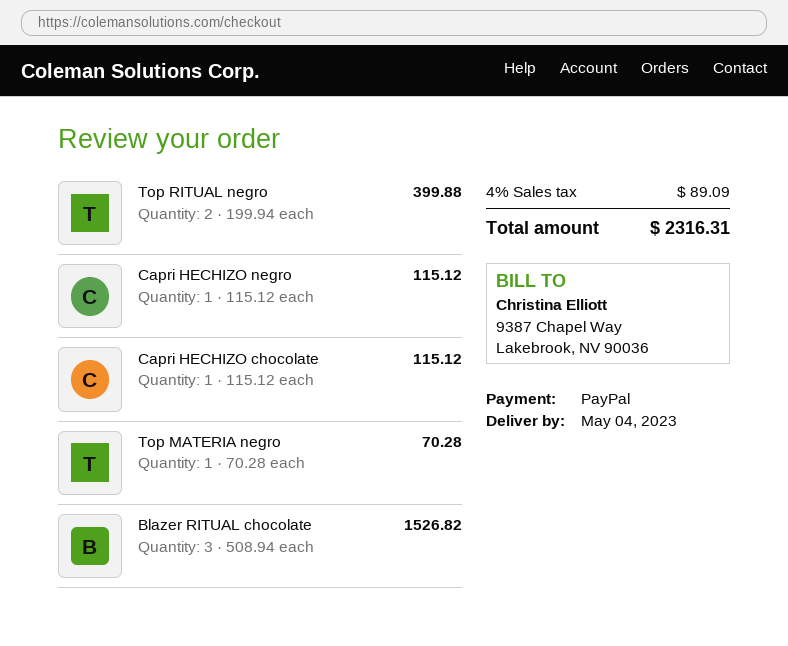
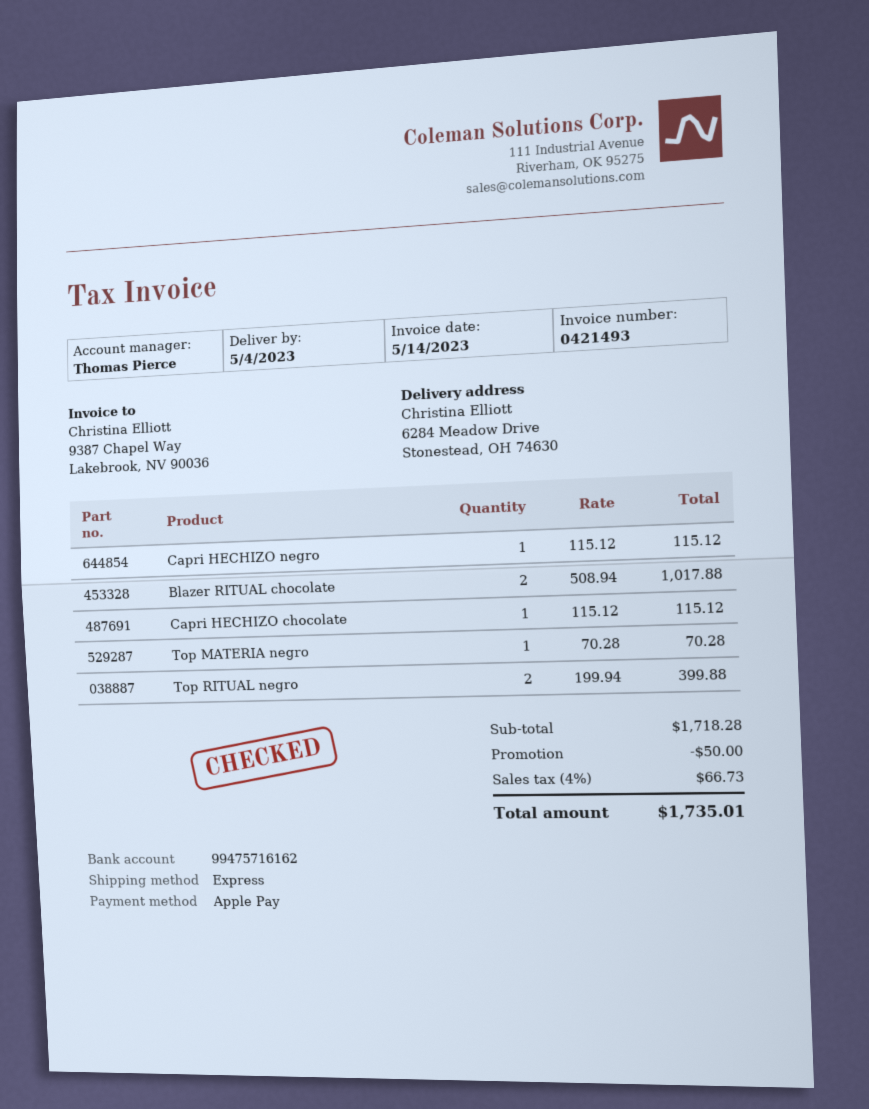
payment method: PayPal -> Apple Pay
Blazer RITUAL chocolate: 3 x 508.94 = 1526.82 -> 2 x 508.94 = 1017.88
discount: none -> 50.00
tax: 4% = 89.09 -> 4% = 66.73
total: 2316.31 -> 1735.01

